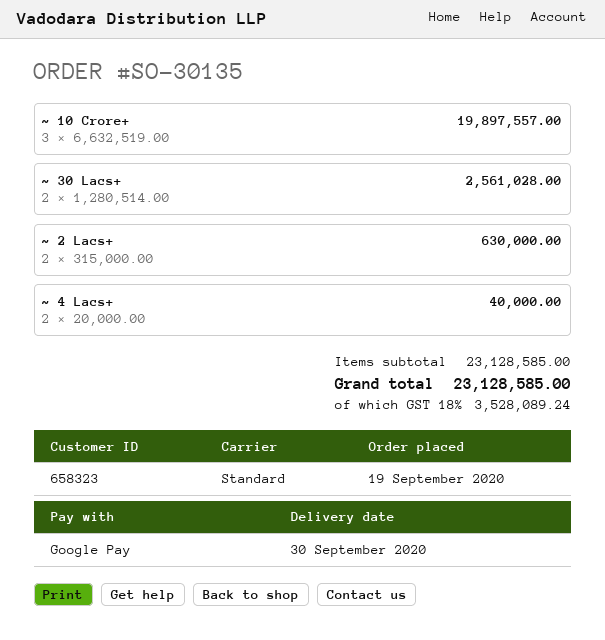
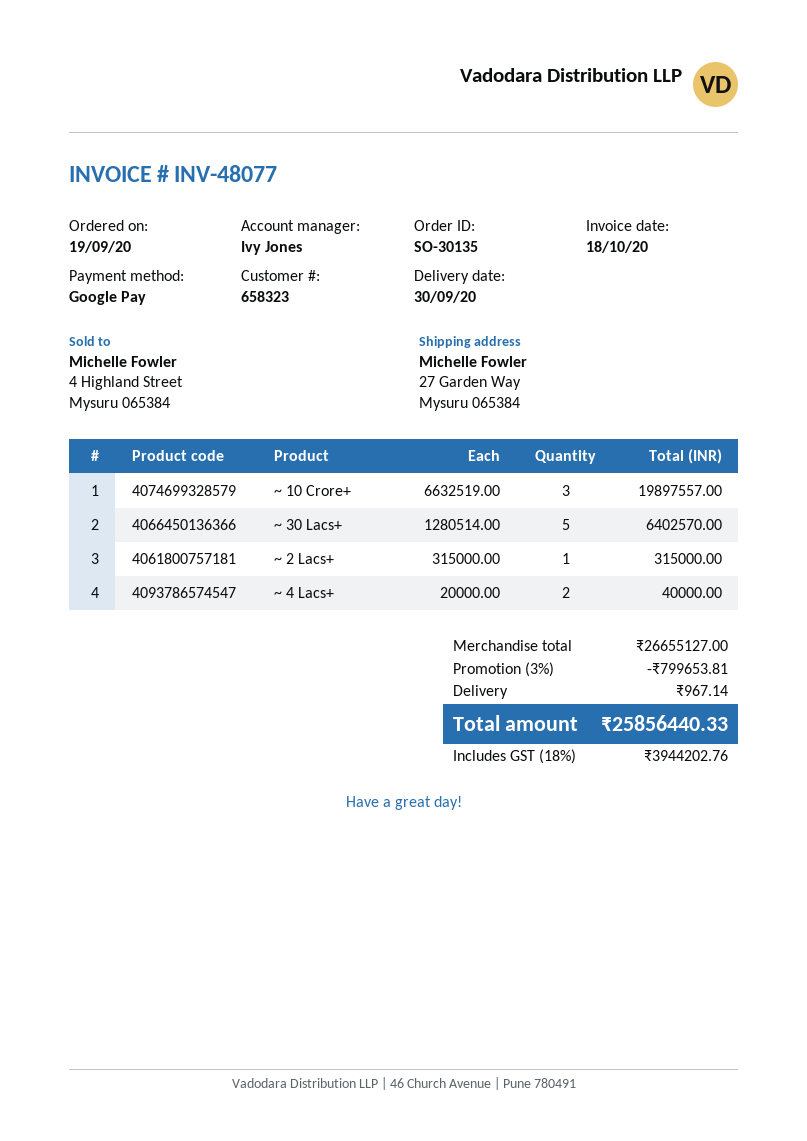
~ 30 Lacs+: 2 x 1280514.00 = 2561028.00 -> 5 x 1280514.00 = 6402570.00
~ 2 Lacs+: 2 x 315000.00 = 630000.00 -> 1 x 315000.00 = 315000.00
subtotal: 23128585.00 -> 26655127.00
discount: none -> 3% = 799653.81
shipping: none -> 967.14
tax: 18% = 3528089.24 -> 18% = 3944202.76
total: 23128585.00 -> 25856440.33

